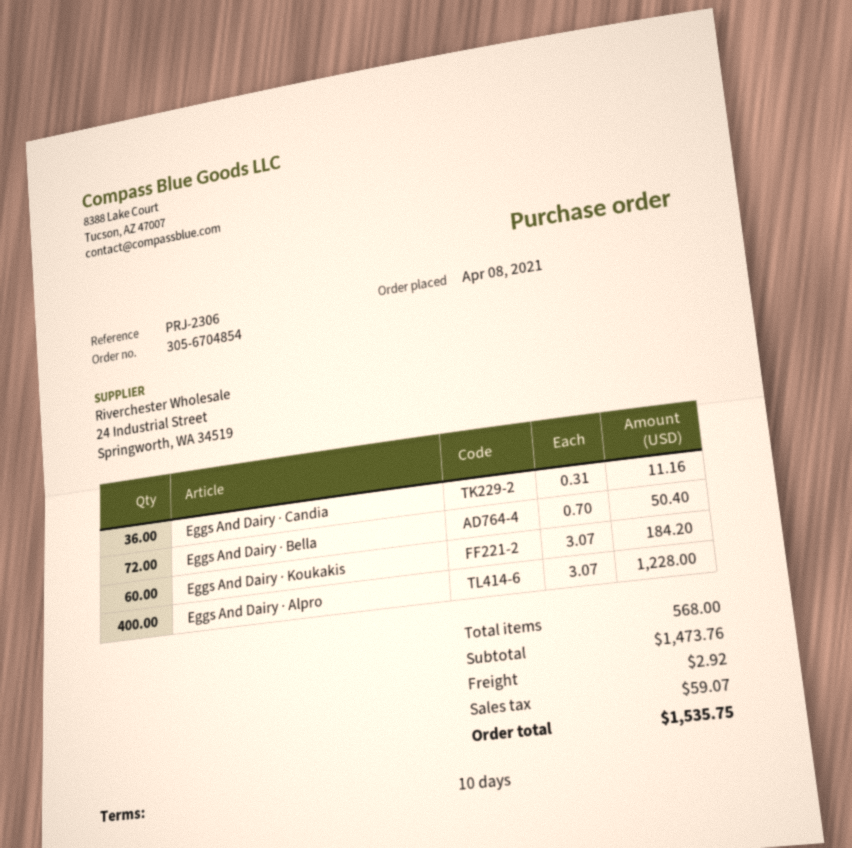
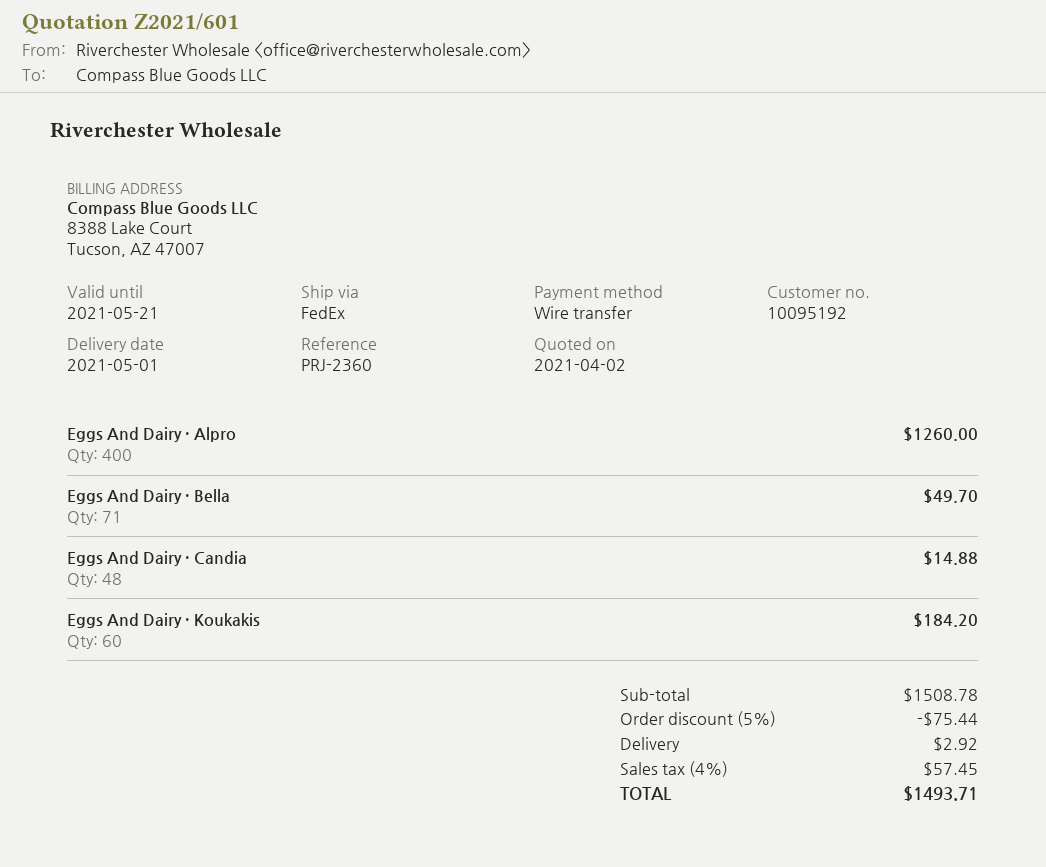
reference: PRJ-2306 -> PRJ-2360
Eggs And Dairy · Candia: 36 for 11.16 -> 48 for 14.88
Eggs And Dairy · Bella: 72 for 50.40 -> 71 for 49.70
Eggs And Dairy · Alpro: 400 for 1228.00 -> 400 for 1260.00
subtotal: 1473.76 -> 1508.78
discount: none -> 5% = 75.44
tax: 59.07 -> 57.45
total: 1535.75 -> 1493.71

